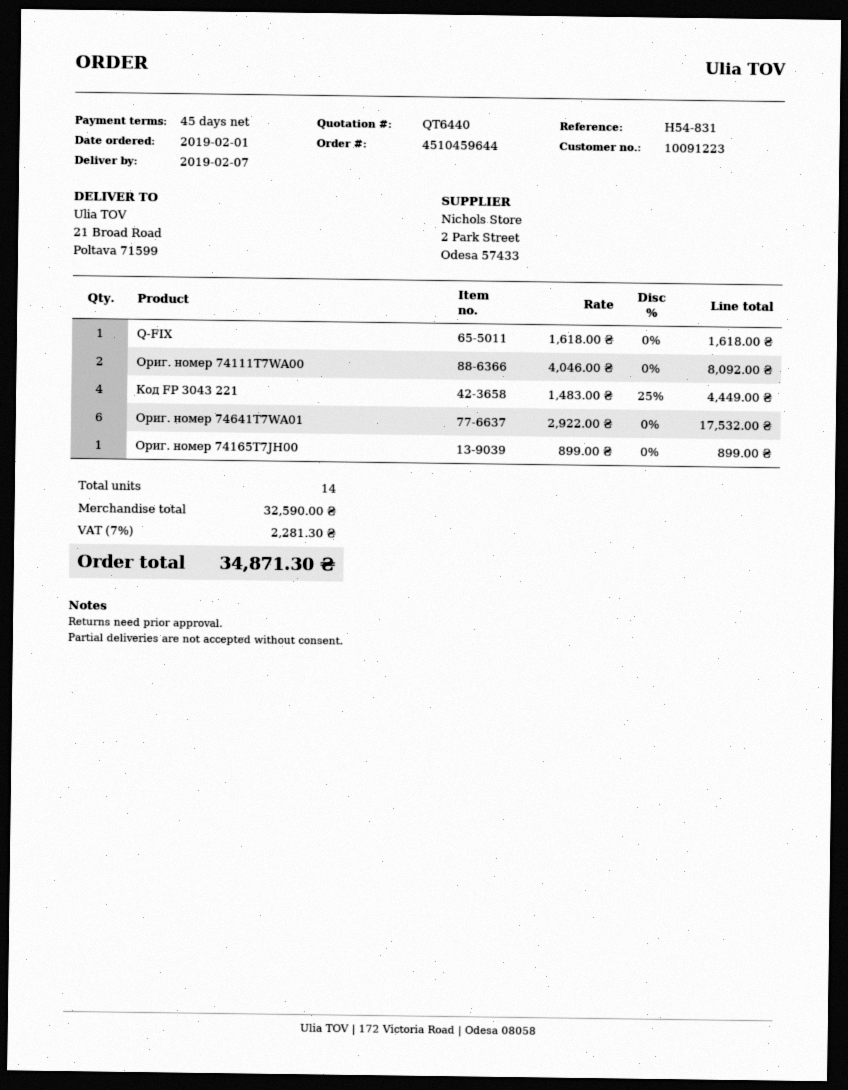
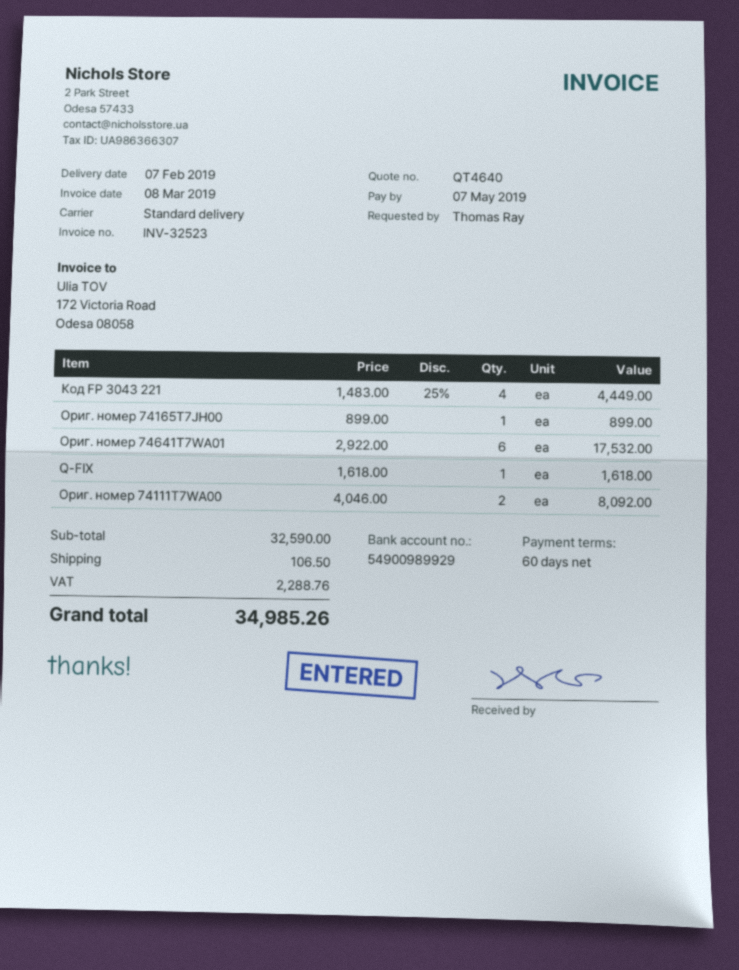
quote number: QT6440 -> QT4640
payment terms: 45 days -> 60 days
shipping: none -> 106.50
tax: 2281.30 -> 2288.76
total: 34871.30 -> 34985.26

